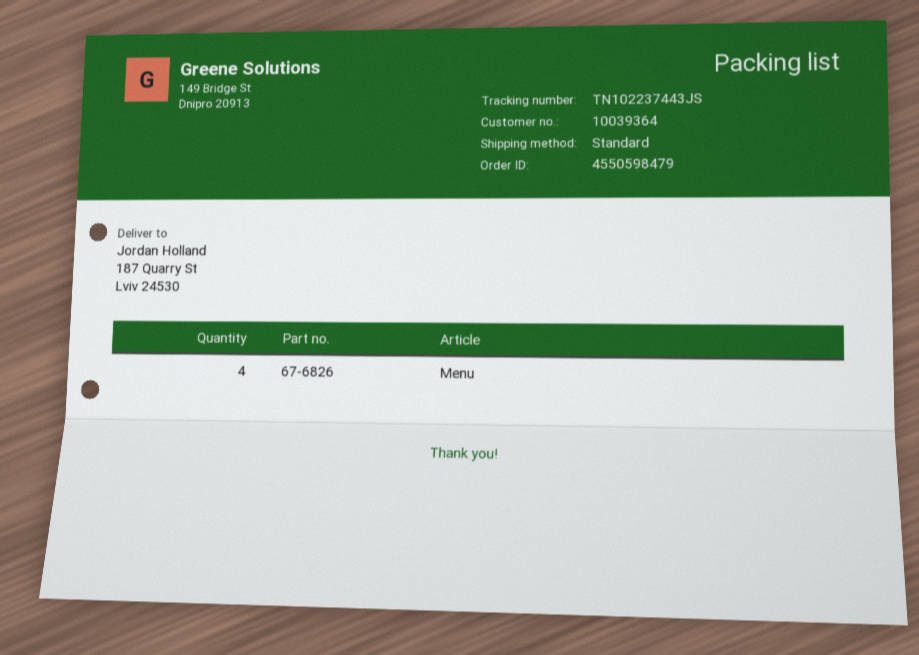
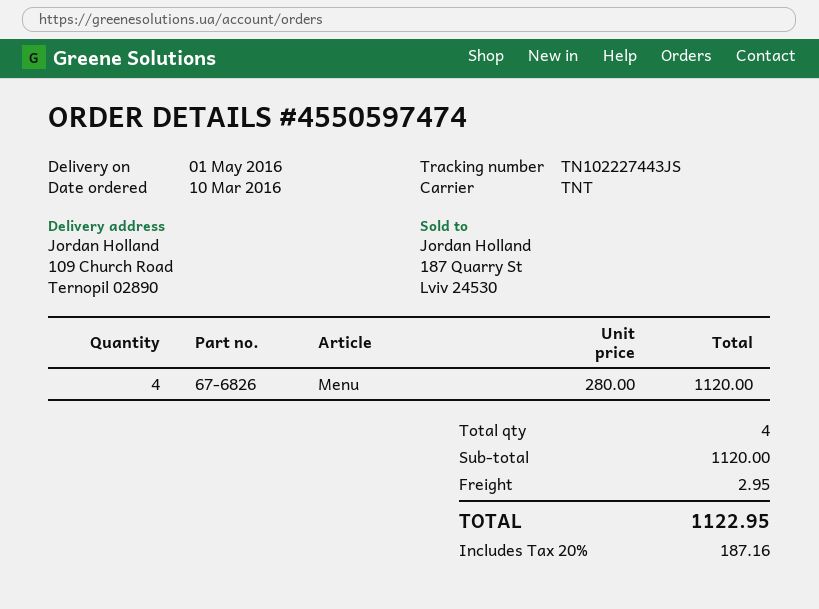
order number: 4550598479 -> 4550597474
shipping method: standard -> TNT
tracking number: TN102237443JS -> TN102227443JS
ship to: 187 Quarry St, Lviv 24530 -> 109 Church Road, Ternopil 02890

